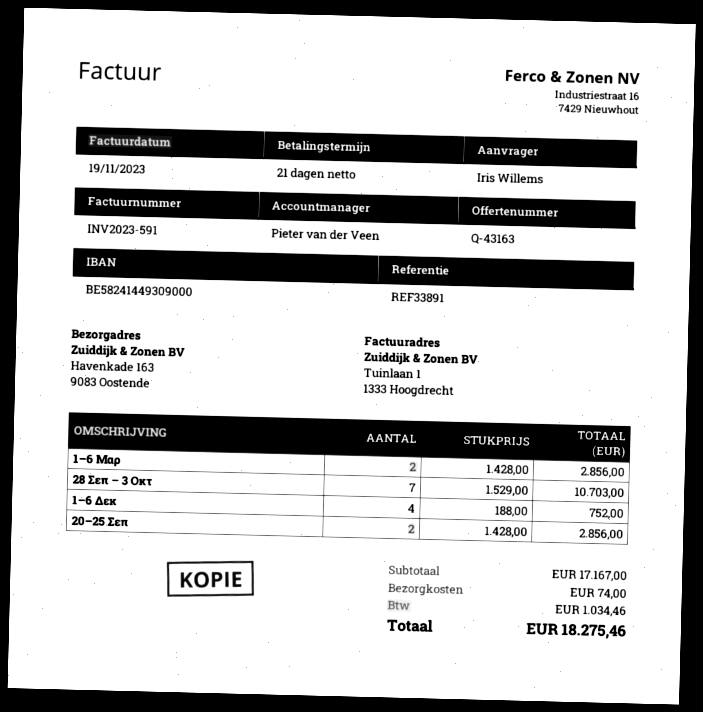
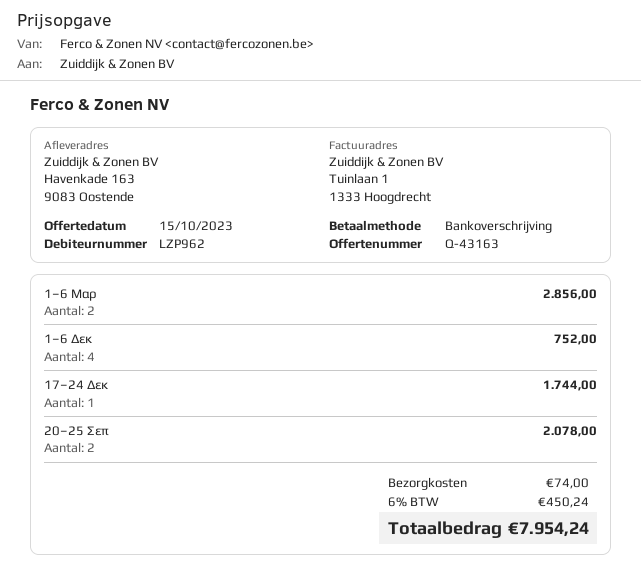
28 Σεπ – 3 Οκτ: 7 for 10703.00 -> none
20–25 Σεπ: 2 for 2856.00 -> 2 for 2078.00
17–24 Δεκ: none -> 1 for 1744.00
tax: 1034.46 -> 450.24
total: 18275.46 -> 7954.24

